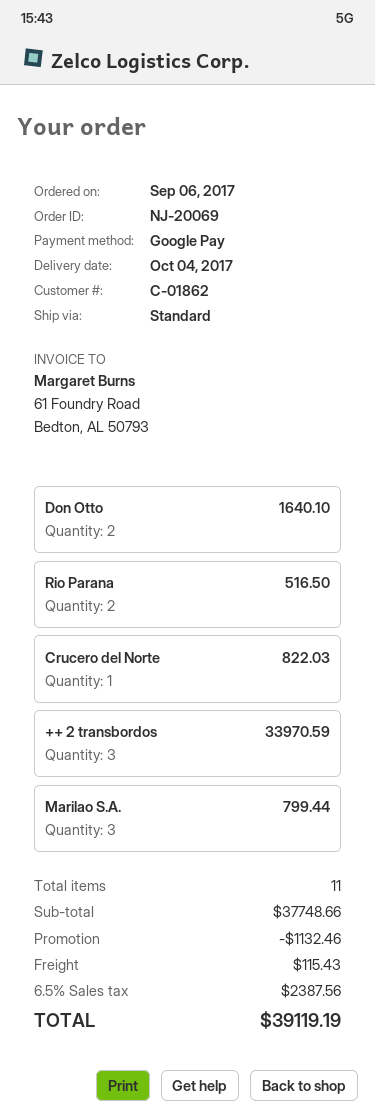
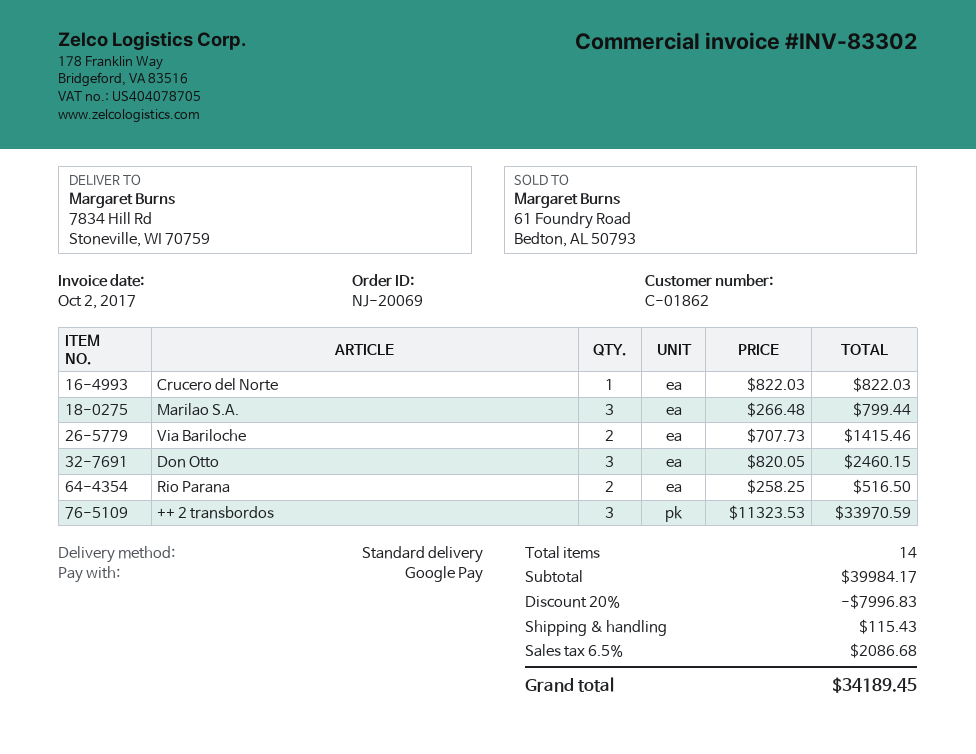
Don Otto: 2 for 1640.10 -> 3 for 2460.15
Via Bariloche: none -> 2 for 1415.46
total quantity: 11 -> 14
subtotal: 37748.66 -> 39984.17
discount: 1132.46 -> 7996.83
tax: 6.5% = 2387.56 -> 6.5% = 2086.68
total: 39119.19 -> 34189.45

